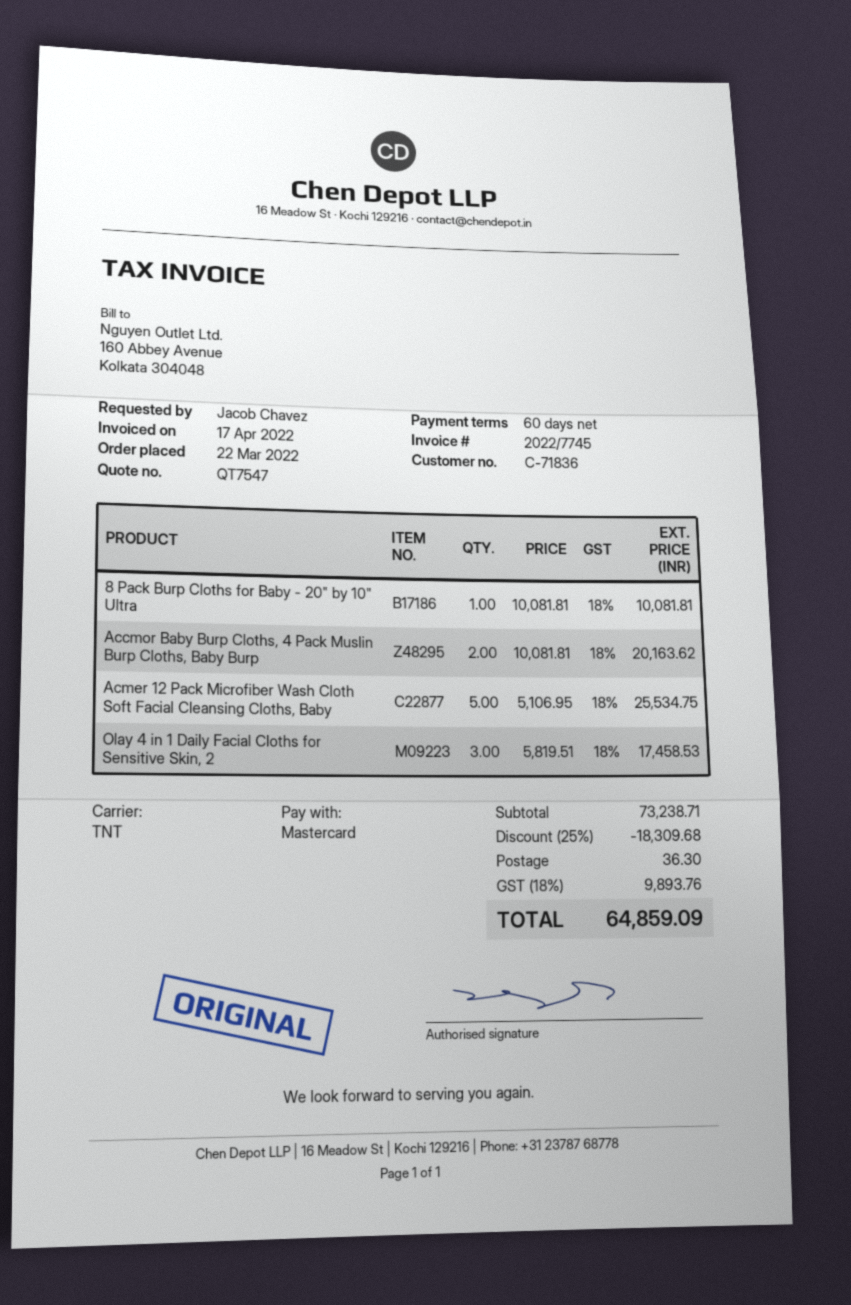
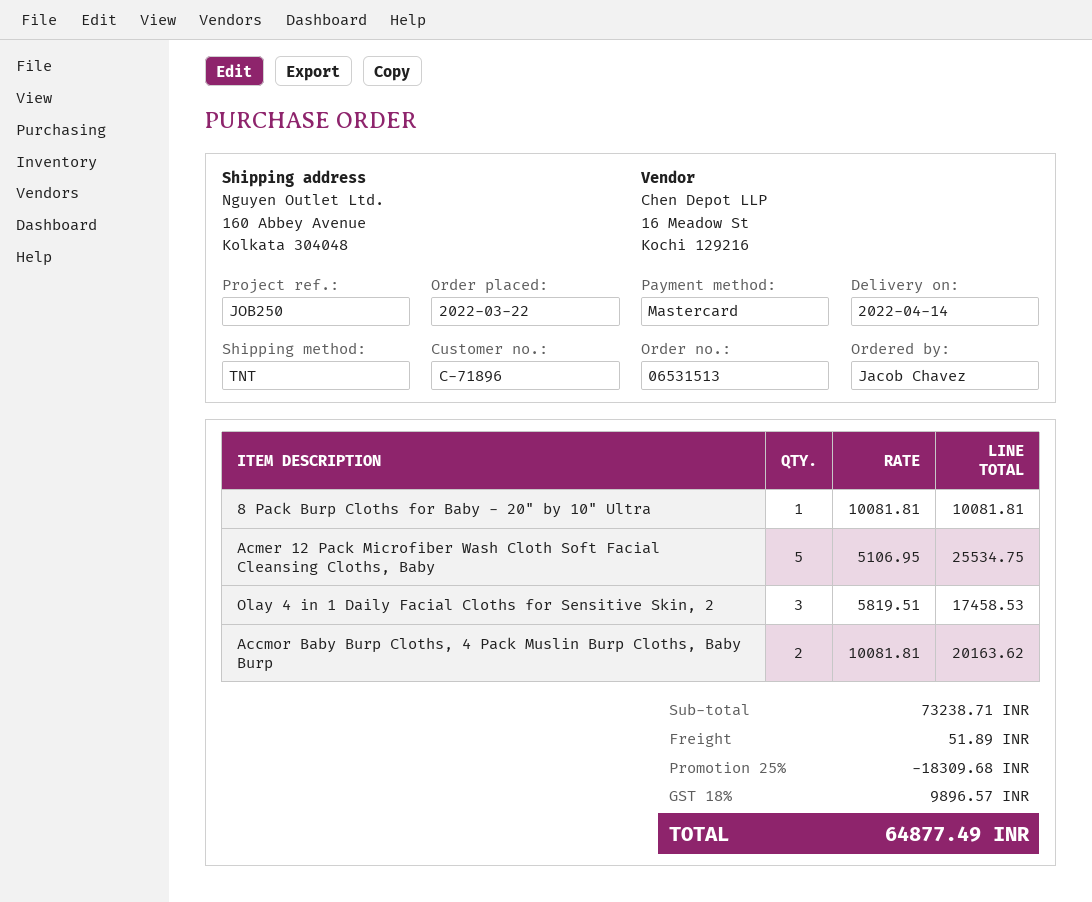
customer number: C-71836 -> C-71896
shipping: 36.30 -> 51.89
tax: 18% = 9893.76 -> 18% = 9896.57
total: 64859.09 -> 64877.49

